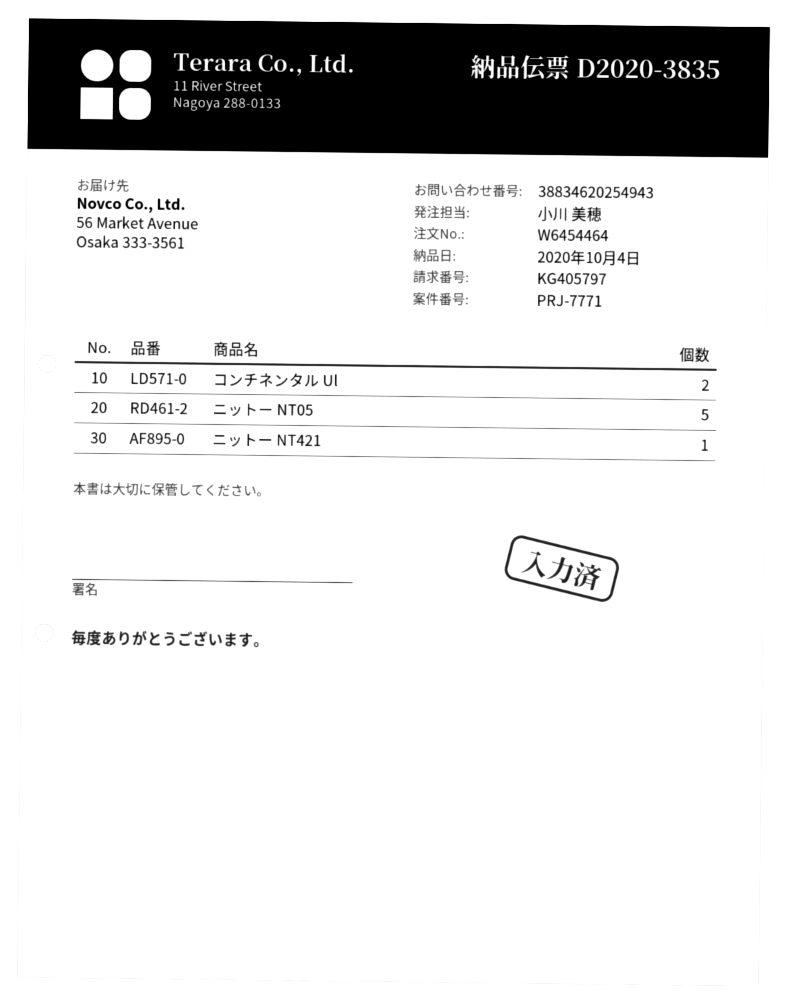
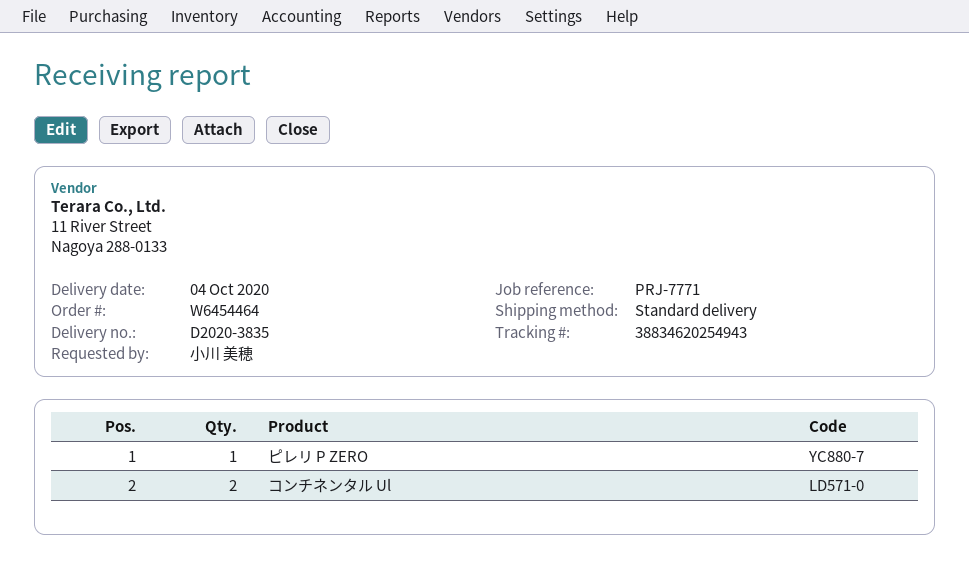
ニットー NT05: 5 -> none
ニットー NT421: 1 -> none
ピレリ P ZERO: none -> 1

